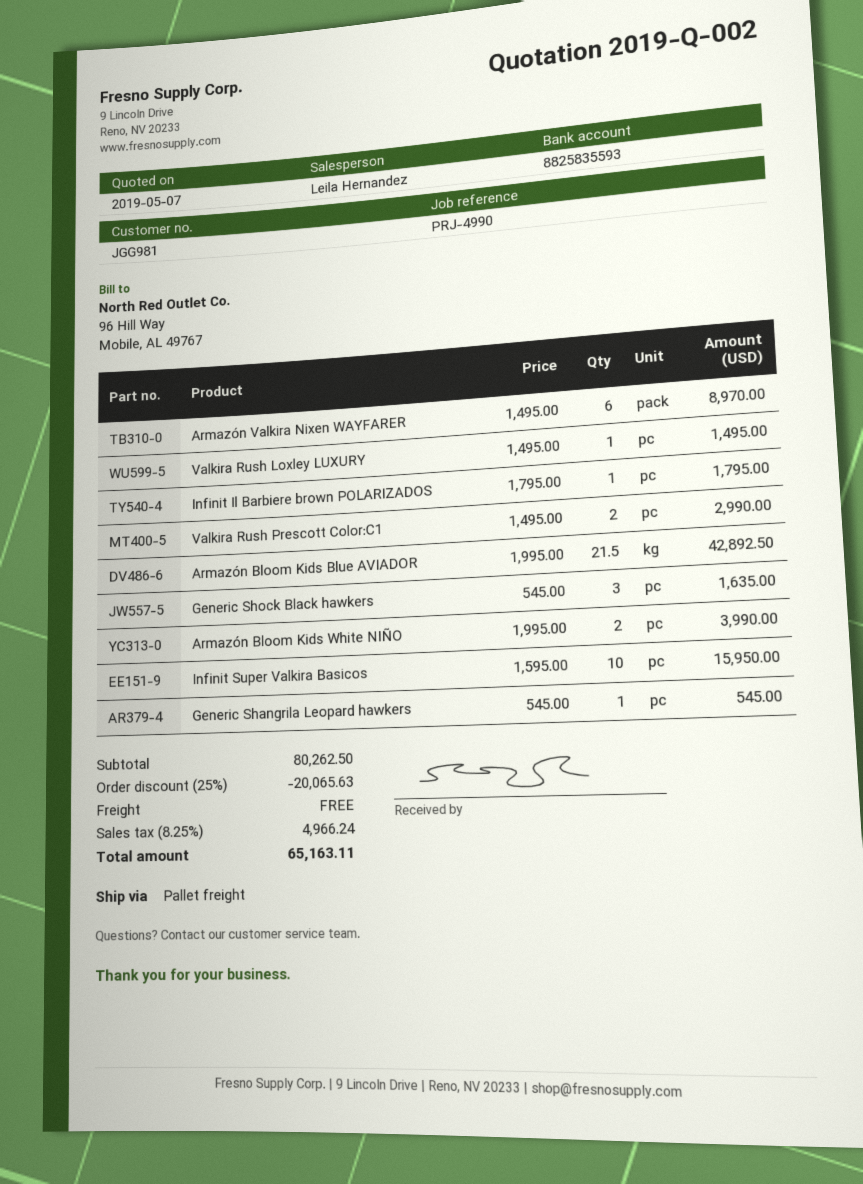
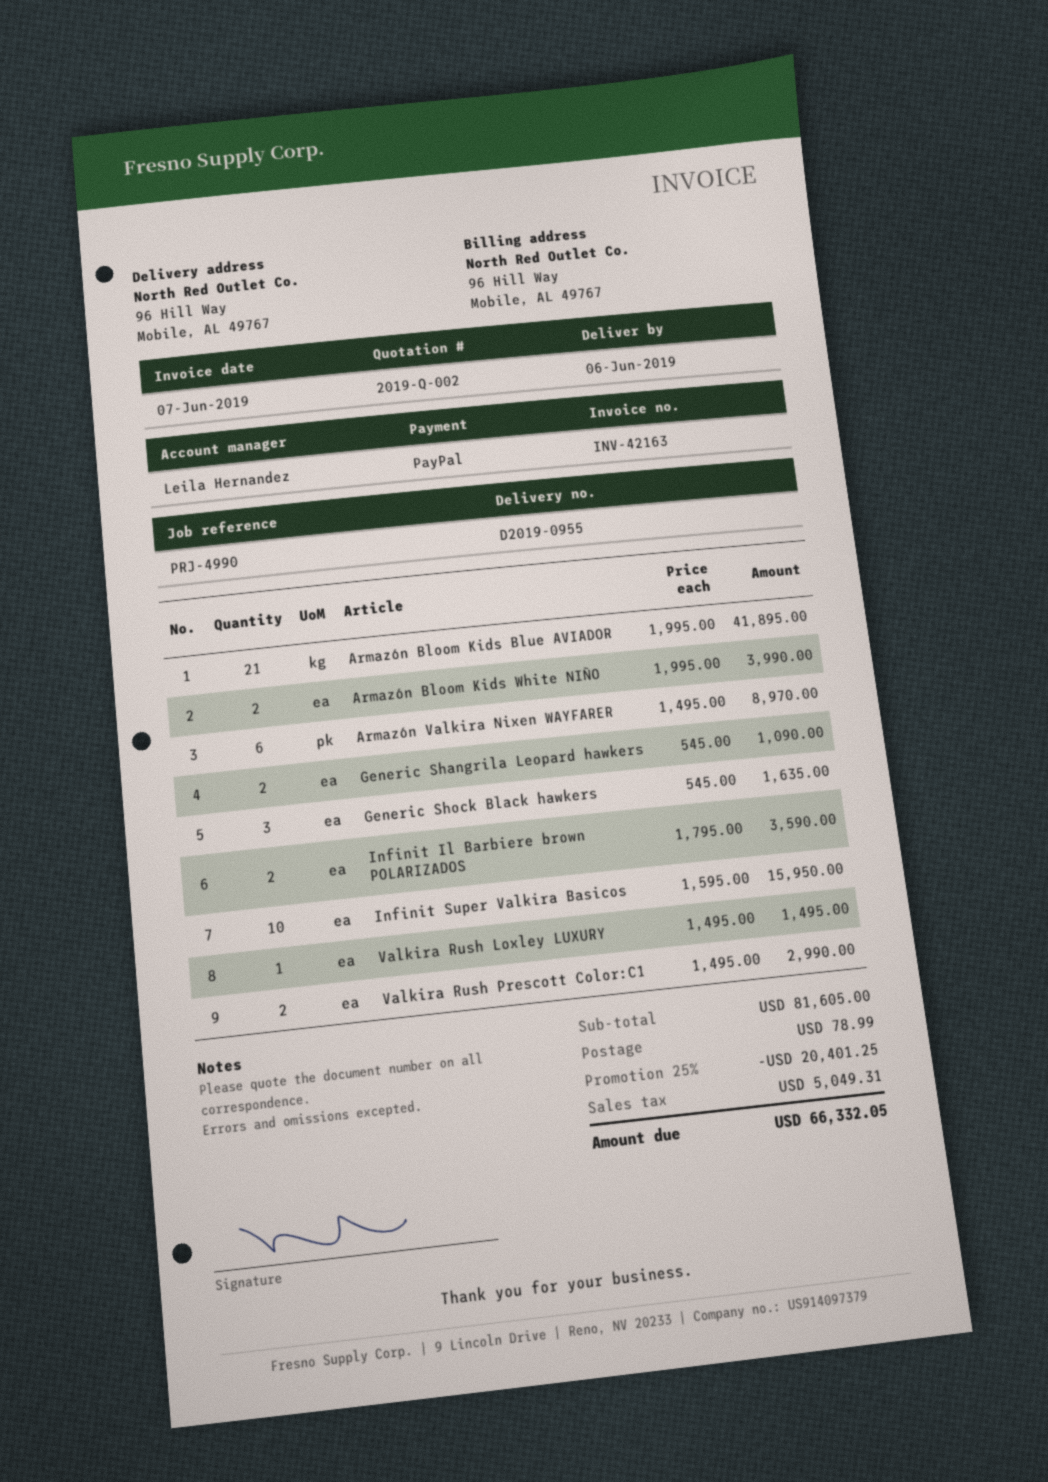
Infinit Il Barbiere brown POLARIZADOS: 1 x 1795.00 = 1795.00 -> 2 x 1795.00 = 3590.00
Armazón Bloom Kids Blue AVIADOR: 21.5 x 1995.00 = 42892.50 -> 21 x 1995.00 = 41895.00
Generic Shangrila Leopard hawkers: 1 x 545.00 = 545.00 -> 2 x 545.00 = 1090.00
subtotal: 80262.50 -> 81605.00
discount: 25% = 20065.63 -> 25% = 20401.25
shipping: 0.00 -> 78.99
tax: 4966.24 -> 5049.31
total: 65163.11 -> 66332.05

